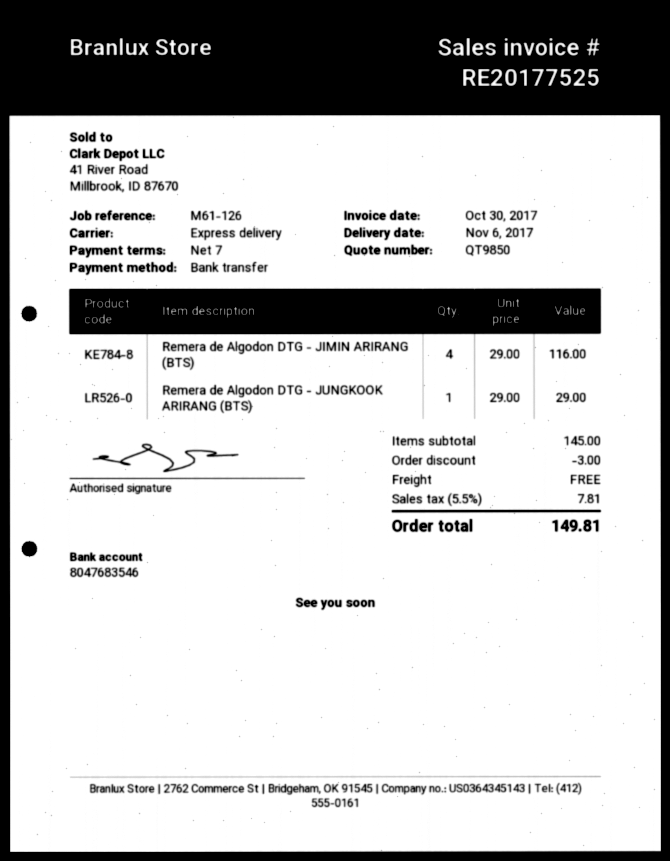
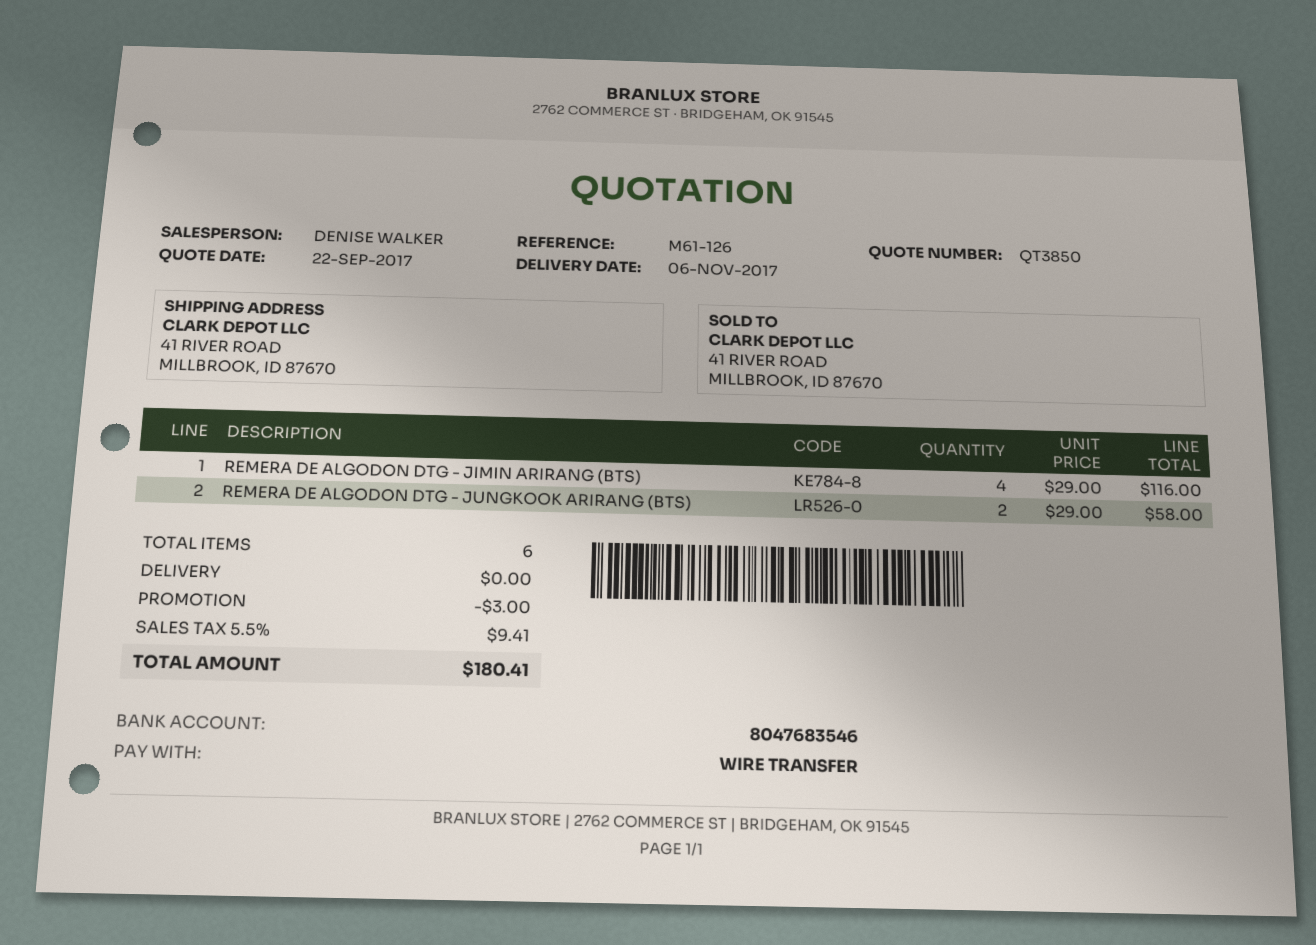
quote number: QT9850 -> QT3850
Remera de Algodon DTG - JUNGKOOK ARIRANG (BTS): 1 x 29.00 = 29.00 -> 2 x 29.00 = 58.00
tax: 5.5% = 7.81 -> 5.5% = 9.41
total: 149.81 -> 180.41

